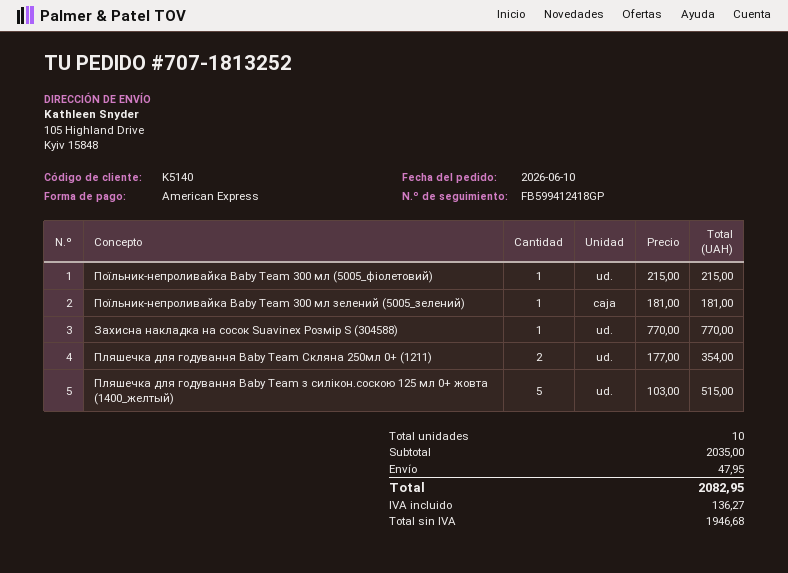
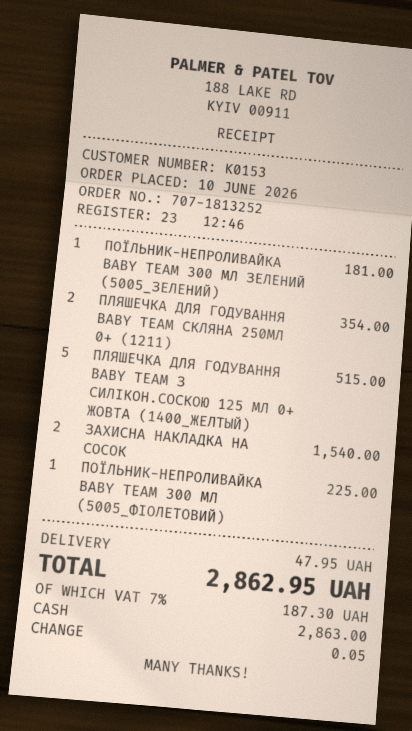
customer number: K5140 -> K0153
payment method: American Express -> cash
Поїльник-непроливайка Baby Team 300 мл (5005_фіолетовий): 1 for 215.00 -> 1 for 225.00
Захисна накладка на сосок Suavinex Розмір S (304588): 1 for 770.00 -> 2 for 1540.00
tax: 136.27 -> 187.30
total: 2082.95 -> 2862.95

